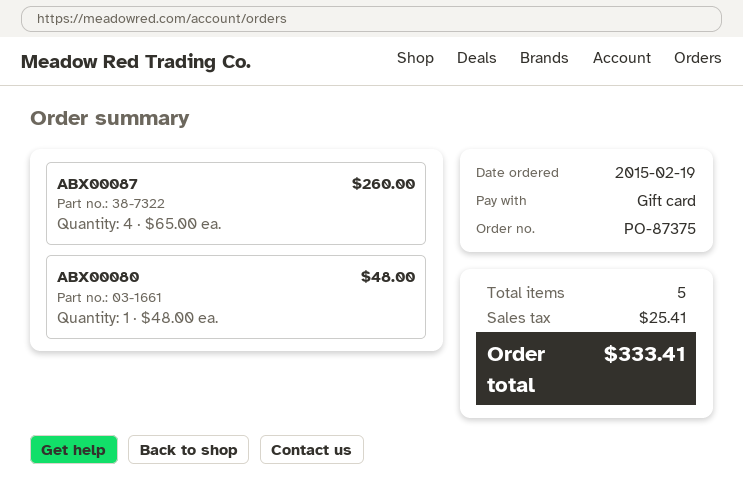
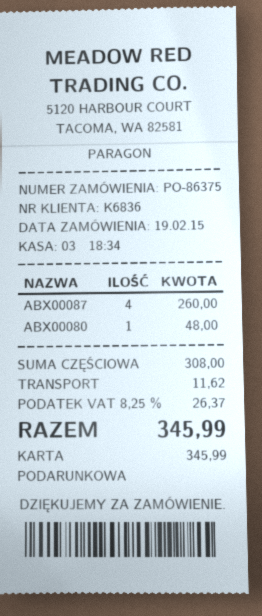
order number: PO-87375 -> PO-86375
shipping: none -> 11.62
tax: 25.41 -> 26.37
total: 333.41 -> 345.99

